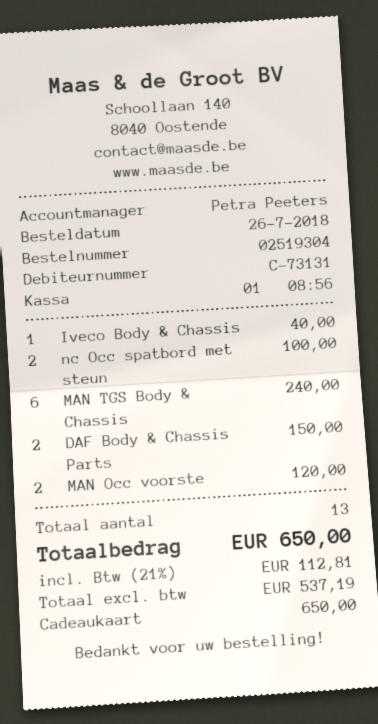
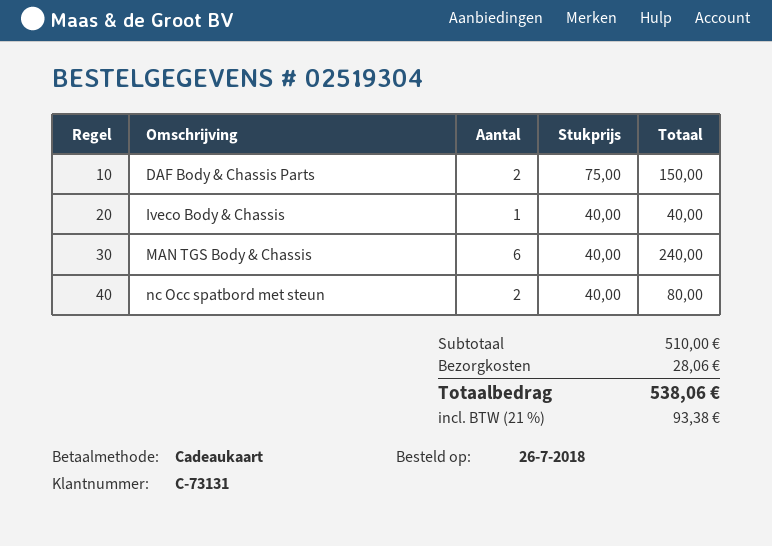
nc Occ spatbord met steun: 2 for 100.00 -> 2 for 80.00
MAN Occ voorste: 2 for 120.00 -> none
shipping: none -> 28.06
tax: 21% = 112.81 -> 21% = 93.38
total: 650.00 -> 538.06

